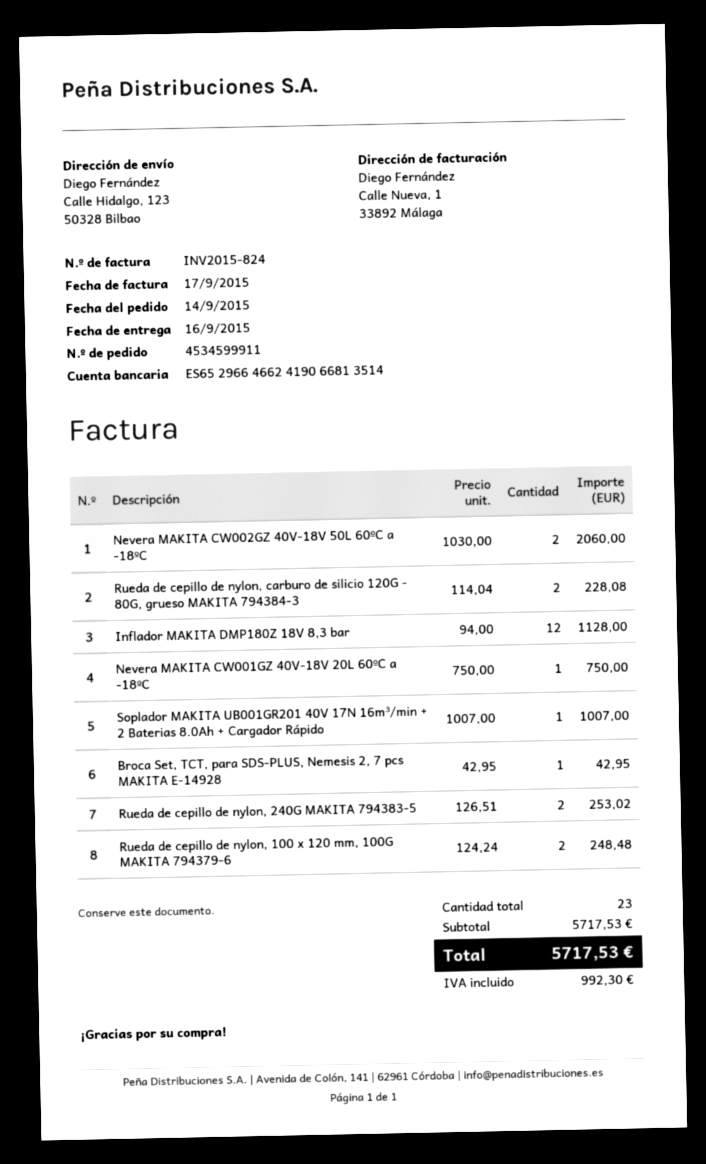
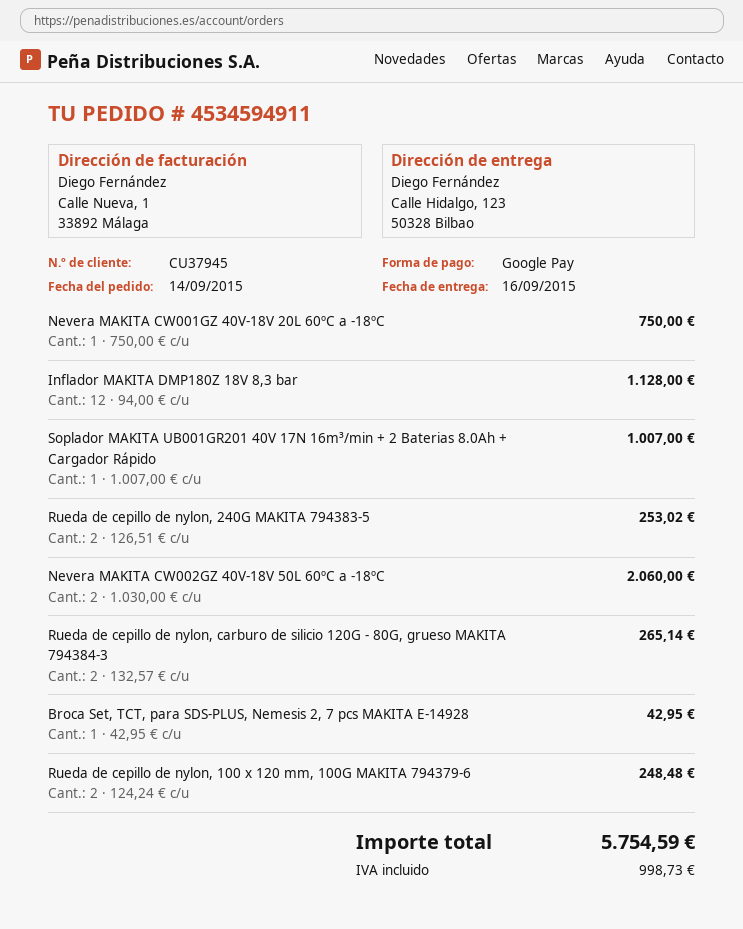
order number: 4534599911 -> 4534594911
Rueda de cepillo de nylon, carburo de silicio 120G - 80G, grueso MAKITA 794384-3: 2 x 114.04 = 228.08 -> 2 x 132.57 = 265.14
tax: 992.30 -> 998.73
total: 5717.53 -> 5754.59

